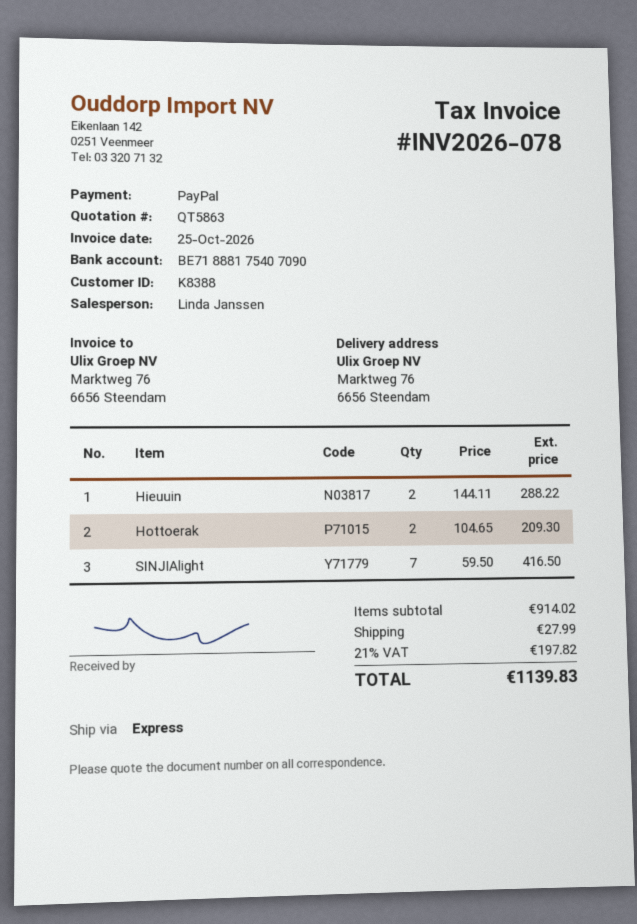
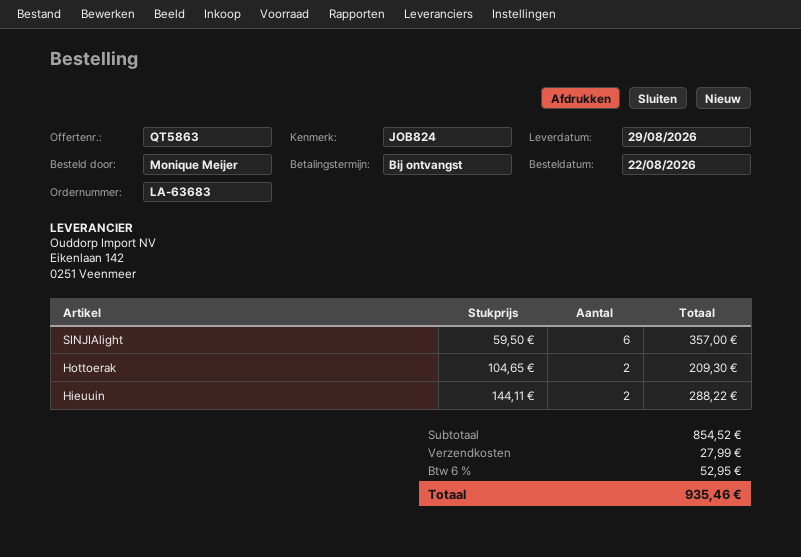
SINJIAlight: 7 x 59.50 = 416.50 -> 6 x 59.50 = 357.00
subtotal: 914.02 -> 854.52
tax: 21% = 197.82 -> 6% = 52.95
total: 1139.83 -> 935.46

